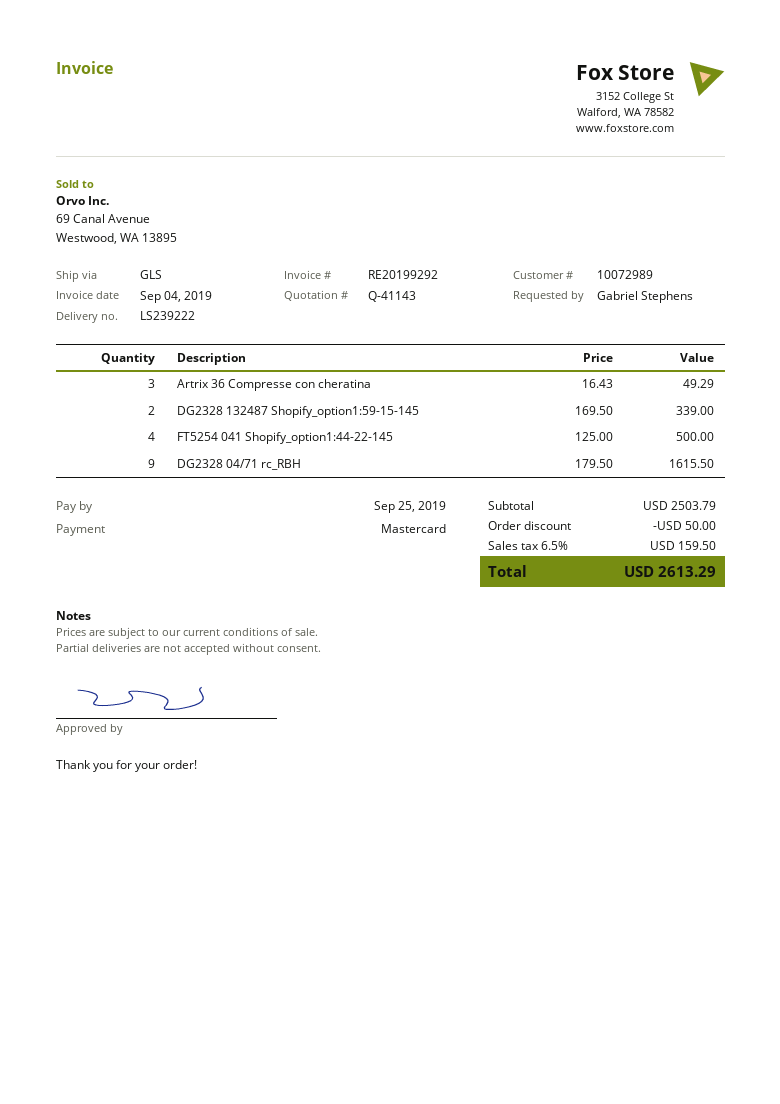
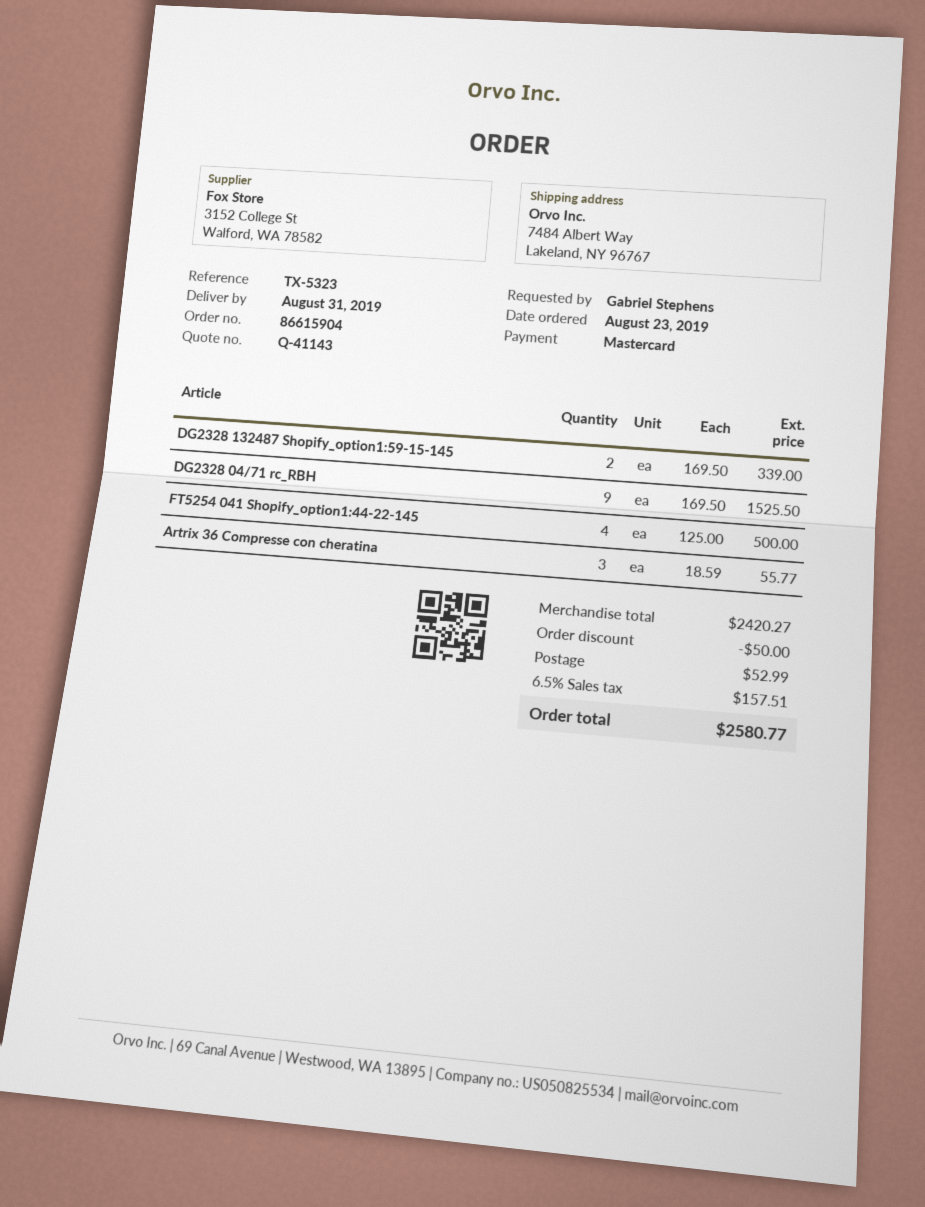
Artrix 36 Compresse con cheratina: 3 x 16.43 = 49.29 -> 3 x 18.59 = 55.77
DG2328 04/71 rc_RBH: 9 x 179.50 = 1615.50 -> 9 x 169.50 = 1525.50
subtotal: 2503.79 -> 2420.27
shipping: none -> 52.99
tax: 6.5% = 159.50 -> 6.5% = 157.51
total: 2613.29 -> 2580.77

